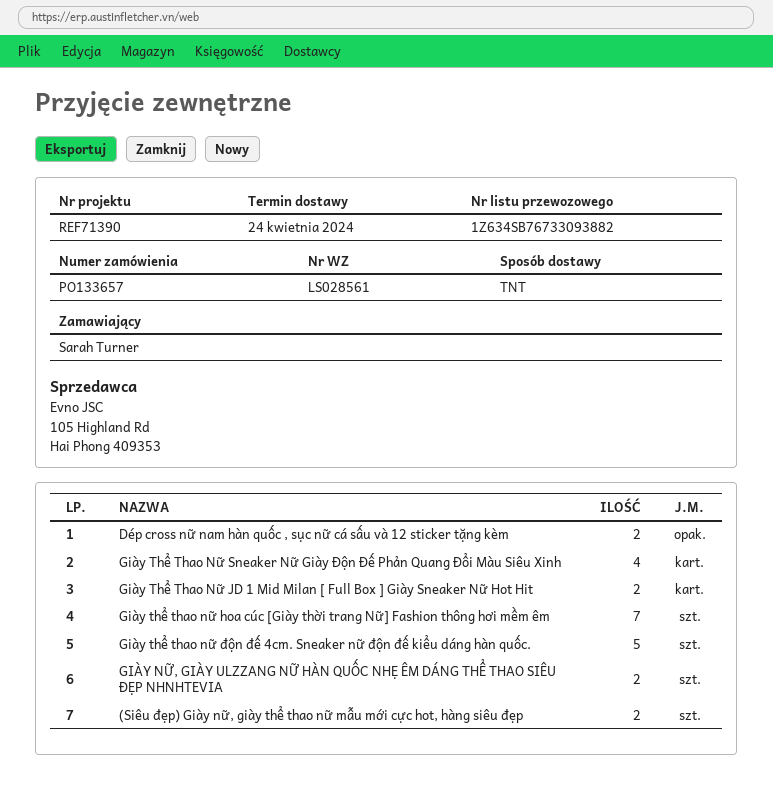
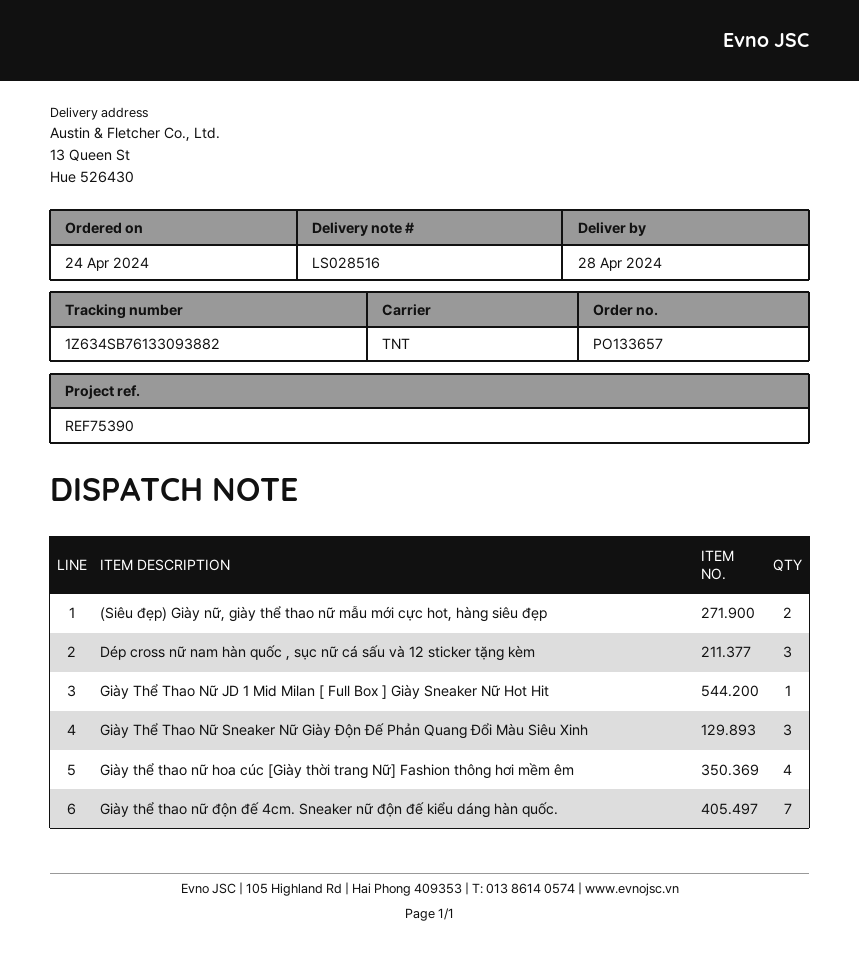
delivery note number: LS028561 -> LS028516
delivery date: 2024-04-24 -> 2024-04-28
reference: REF71390 -> REF75390
tracking number: 1Z634SB76733093882 -> 1Z634SB76133093882
Dép cross nữ nam hàn quốc , sục nữ cá sấu và 12 sticker tặng kèm: 2 -> 3
Giày Thể Thao Nữ Sneaker Nữ Giày Độn Đế Phản Quang Đổi Màu Siêu Xinh: 4 -> 3
Giày Thể Thao Nữ JD 1 Mid Milan [ Full Box ] Giày Sneaker Nữ Hot Hit: 2 -> 1
Giày thể thao nữ hoa cúc [Giày thời trang Nữ] Fashion thông hơi mềm êm: 7 -> 4
Giày thể thao nữ độn đế 4cm. Sneaker nữ độn đế kiểu dáng hàn quốc.: 5 -> 7
GIÀY NỮ, GIÀY ULZZANG NỮ HÀN QUỐC NHẸ ÊM DÁNG THỂ THAO SIÊU ĐẸP NHNHTEVIA: 2 -> none

